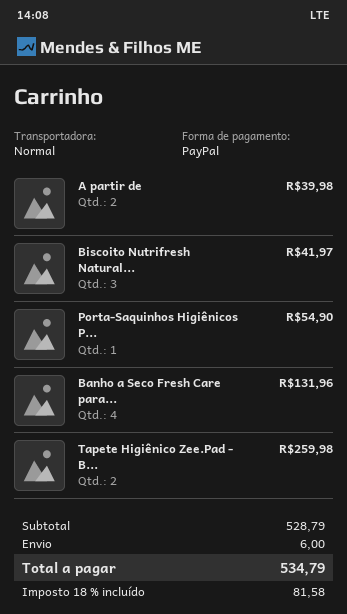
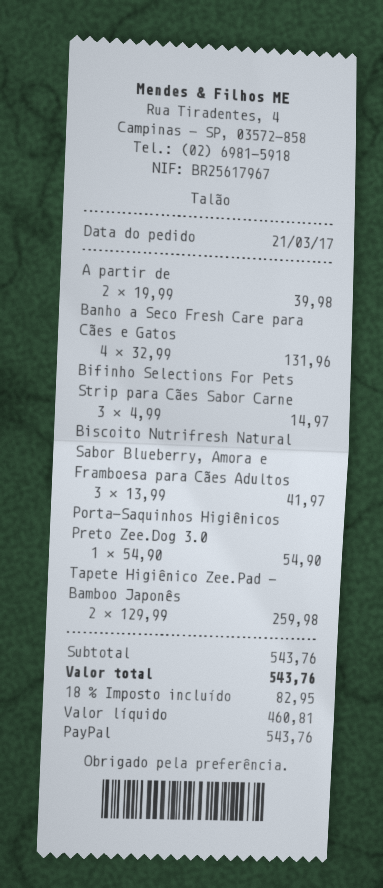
Bifinho Selections For Pets Strip para Cães Sabor Carne: none -> 3 for 14.97
subtotal: 528.79 -> 543.76
shipping: 6.00 -> none
tax: 18% = 81.58 -> 18% = 82.95
total: 534.79 -> 543.76

